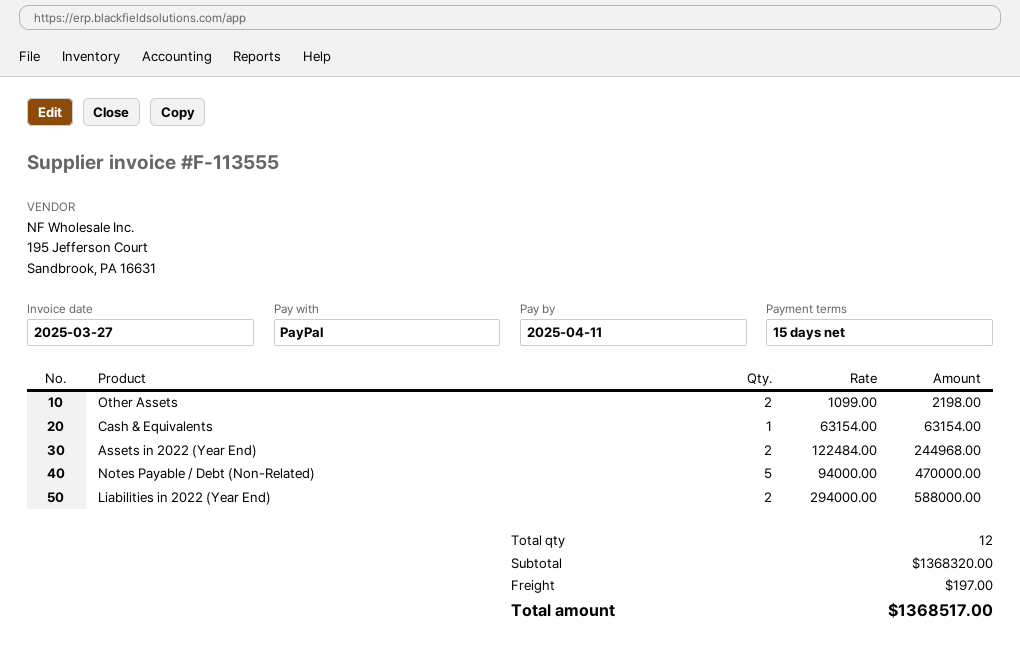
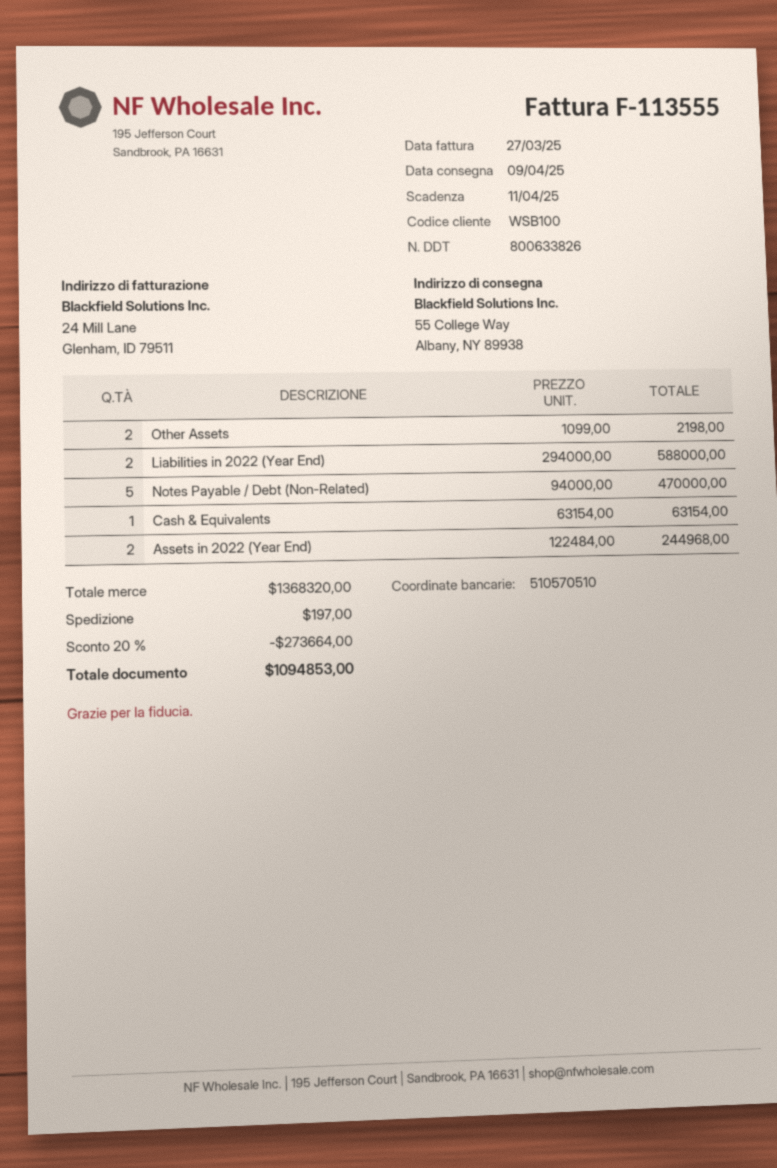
discount: none -> 20% = 273664.00
total: 1368517.00 -> 1094853.00

